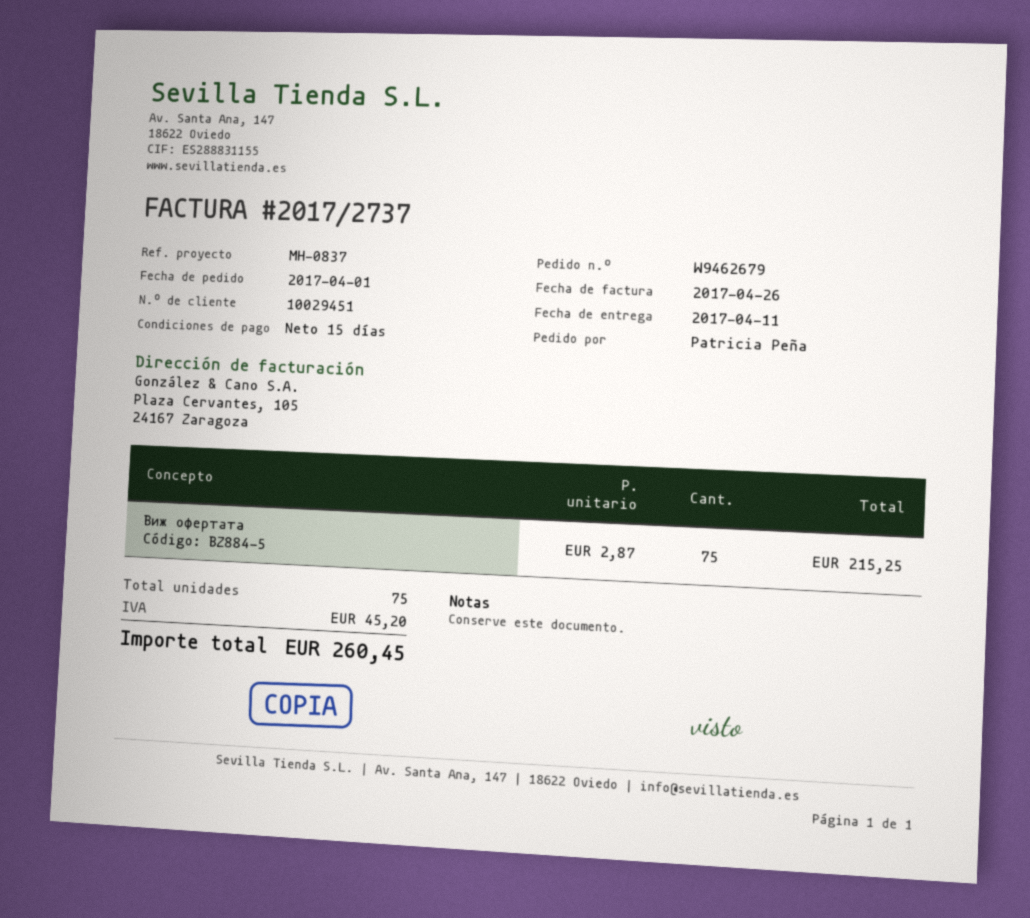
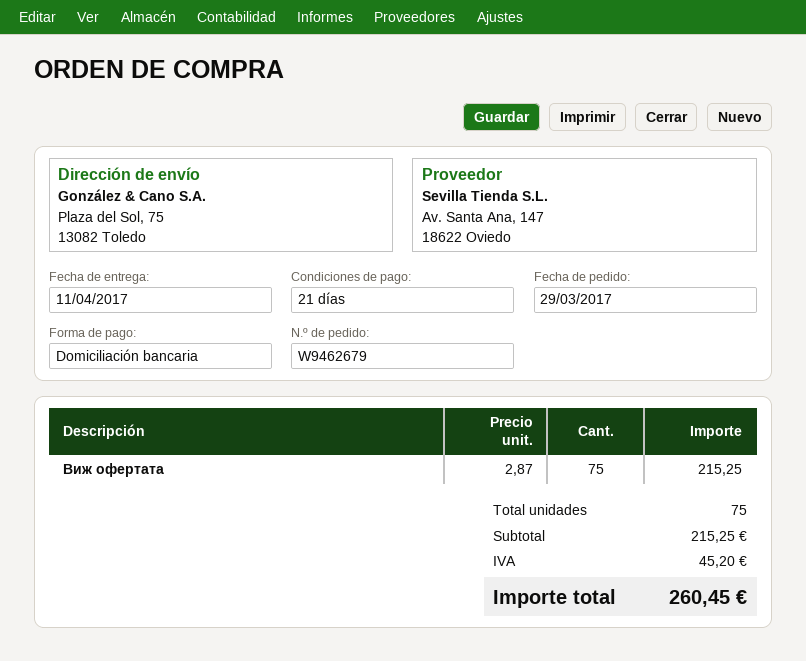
order date: 2017-04-01 -> 2017-03-29
payment terms: 15 days -> 21 days

